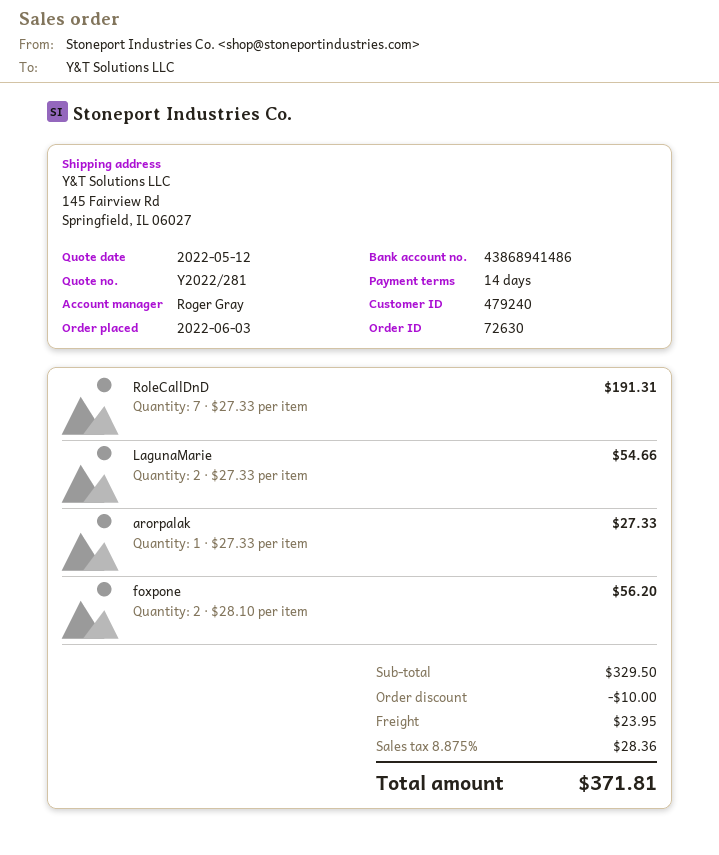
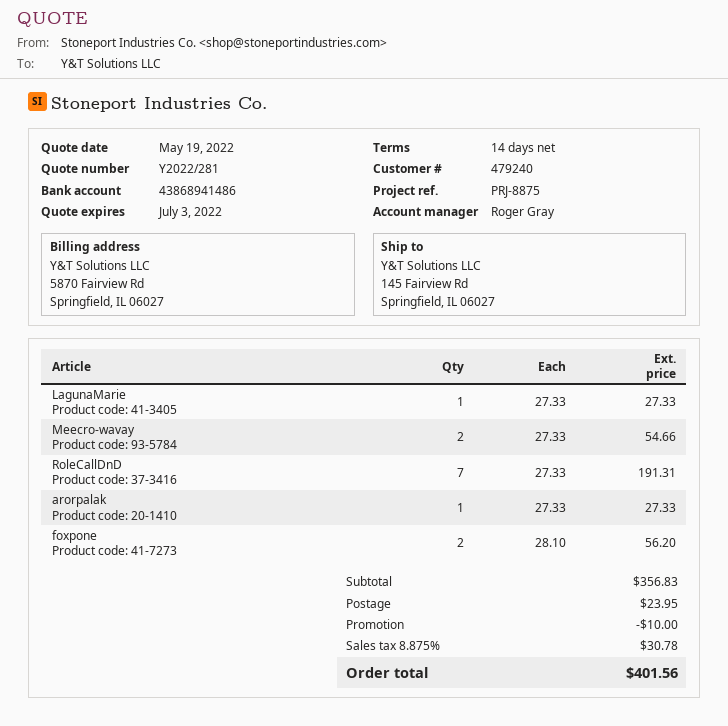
quote date: 2022-05-12 -> 2022-05-19
LagunaMarie: 2 x 27.33 = 54.66 -> 1 x 27.33 = 27.33
Meecro-wavay: none -> 2 x 27.33 = 54.66
subtotal: 329.50 -> 356.83
tax: 8.875% = 28.36 -> 8.875% = 30.78
total: 371.81 -> 401.56

